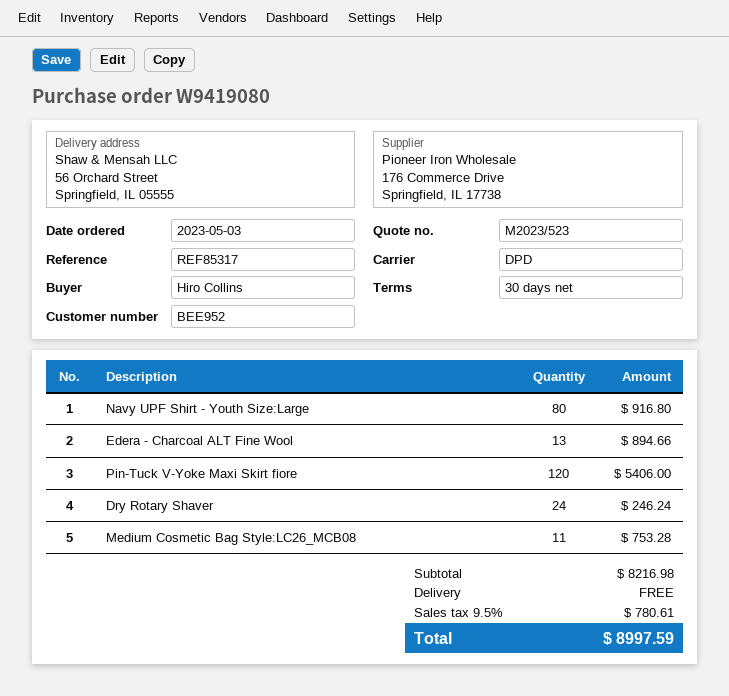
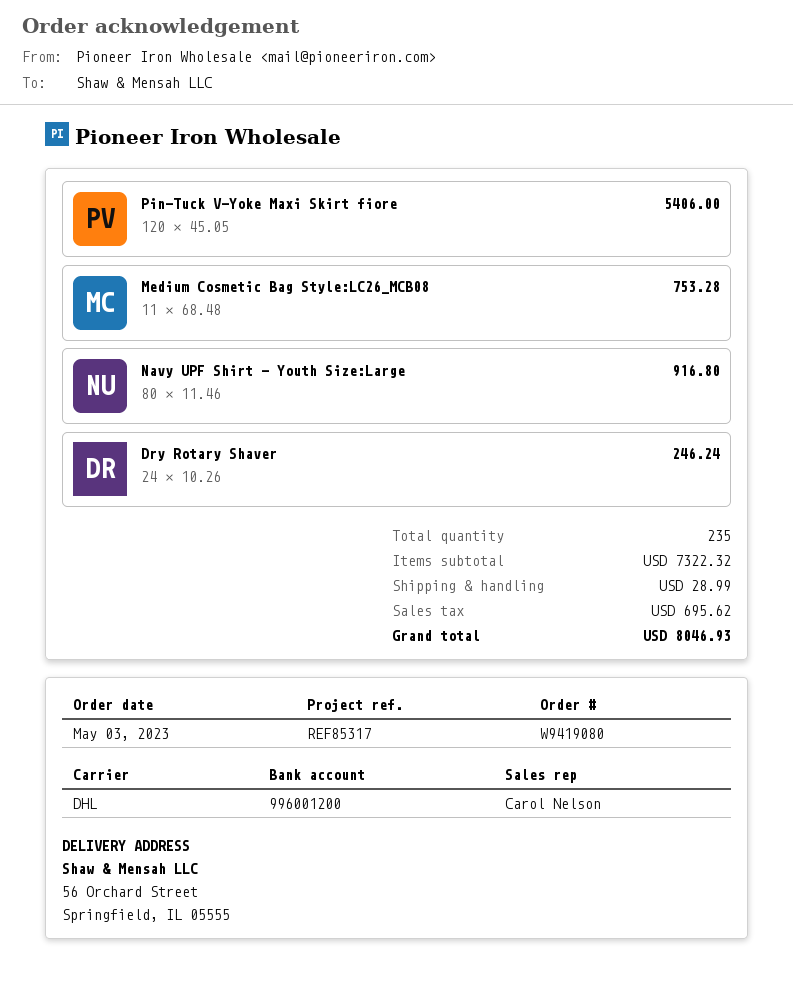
shipping method: DPD -> DHL
Edera - Charcoal ALT Fine Wool: 13 for 894.66 -> none
subtotal: 8216.98 -> 7322.32
shipping: 0.00 -> 28.99
tax: 780.61 -> 695.62
total: 8997.59 -> 8046.93

